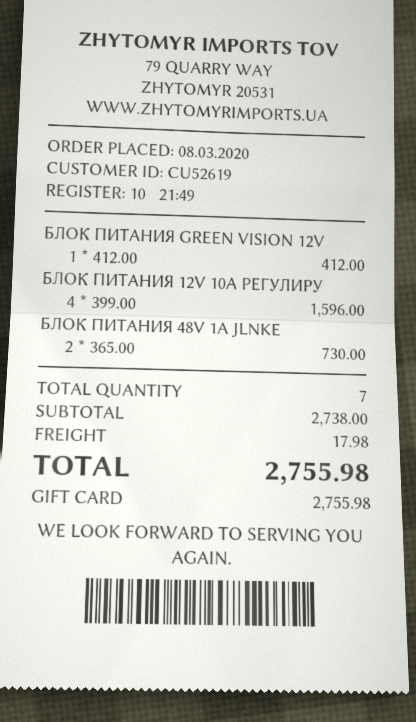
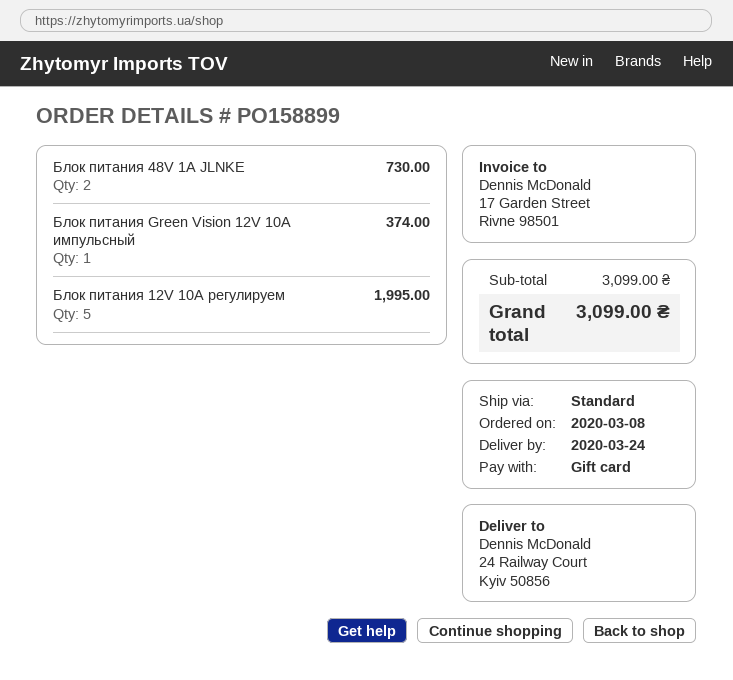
БЛОК ПИТАНИЯ GREEN VISION 12V: 1 for 412.00 -> 1 for 374.00
БЛОК ПИТАНИЯ 12V 10А РЕГУЛИРУ: 4 for 1596.00 -> 5 for 1995.00
subtotal: 2738.00 -> 3099.00
shipping: 17.98 -> none
total: 2755.98 -> 3099.00

